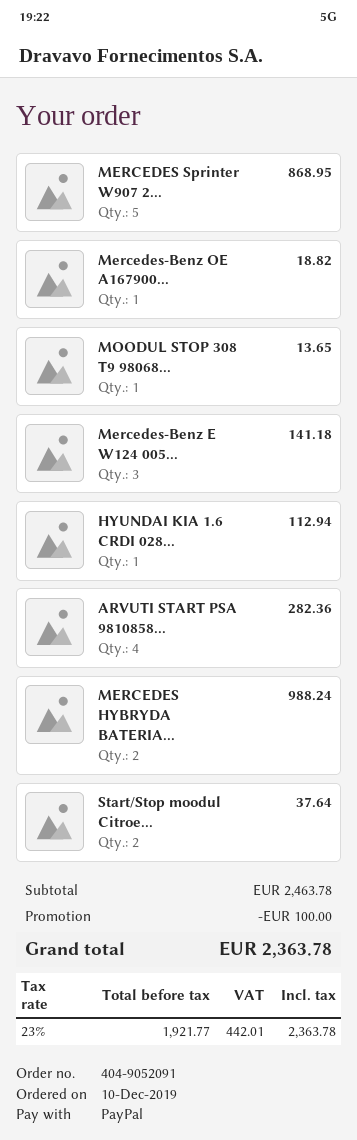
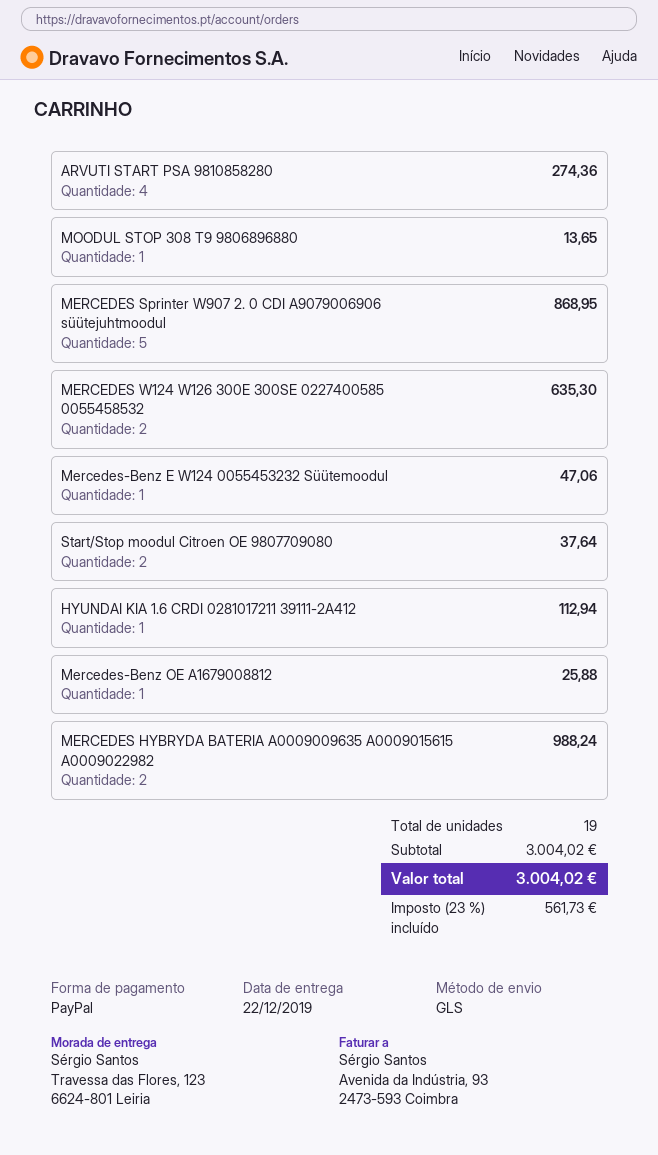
Mercedes-Benz OE A167900...: 1 for 18.82 -> 1 for 25.88
Mercedes-Benz E W124 005...: 3 for 141.18 -> 1 for 47.06
ARVUTI START PSA 9810858...: 4 for 282.36 -> 4 for 274.36
MERCEDES W124 W126 300E 300SE 0227400585 0055458532: none -> 2 for 635.30
subtotal: 2463.78 -> 3004.02
discount: 100.00 -> none
tax: 23% = 442.01 -> 23% = 561.73
total: 2363.78 -> 3004.02

